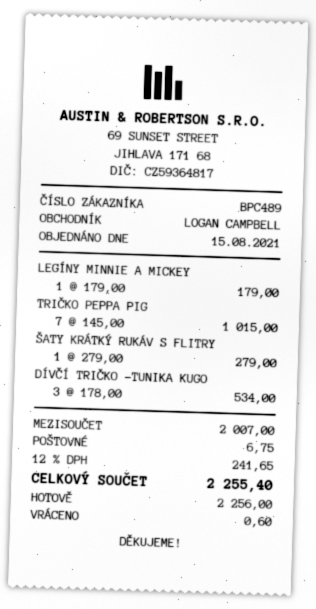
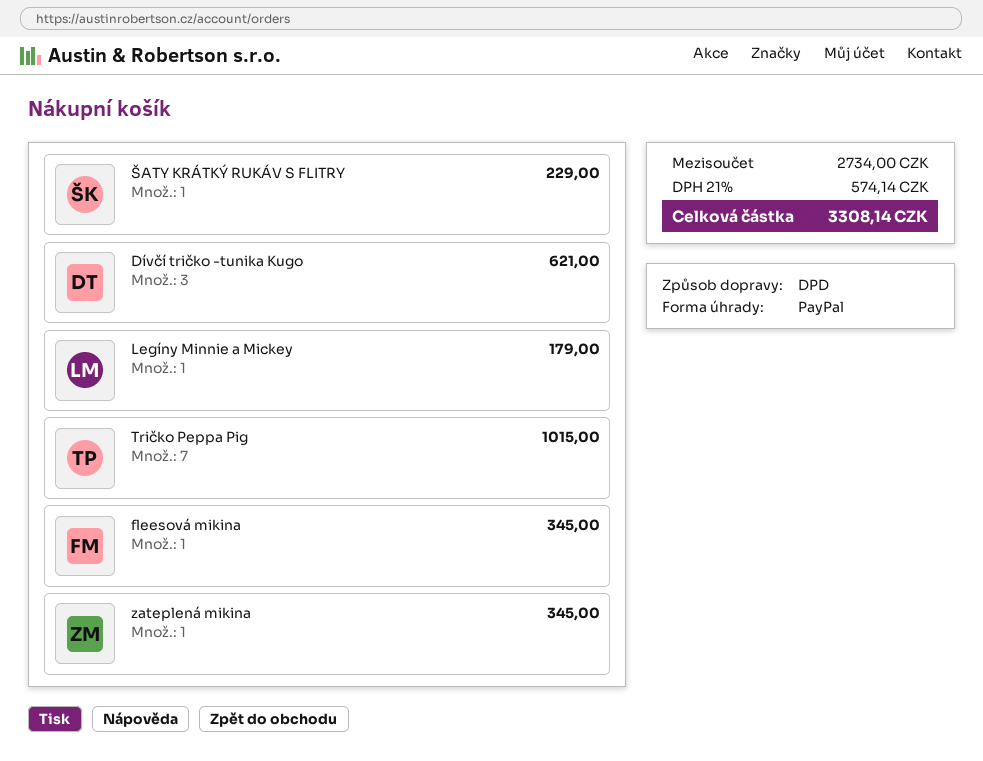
payment method: cash -> PayPal
ŠATY KRÁTKÝ RUKÁV S FLITRY: 1 for 279.00 -> 1 for 229.00
DÍVČÍ TRIČKO -TUNIKA KUGO: 3 for 534.00 -> 3 for 621.00
fleesová mikina: none -> 1 for 345.00
zateplená mikina: none -> 1 for 345.00
subtotal: 2007.00 -> 2734.00
shipping: 6.75 -> none
tax: 12% = 241.65 -> 21% = 574.14
total: 2255.40 -> 3308.14

